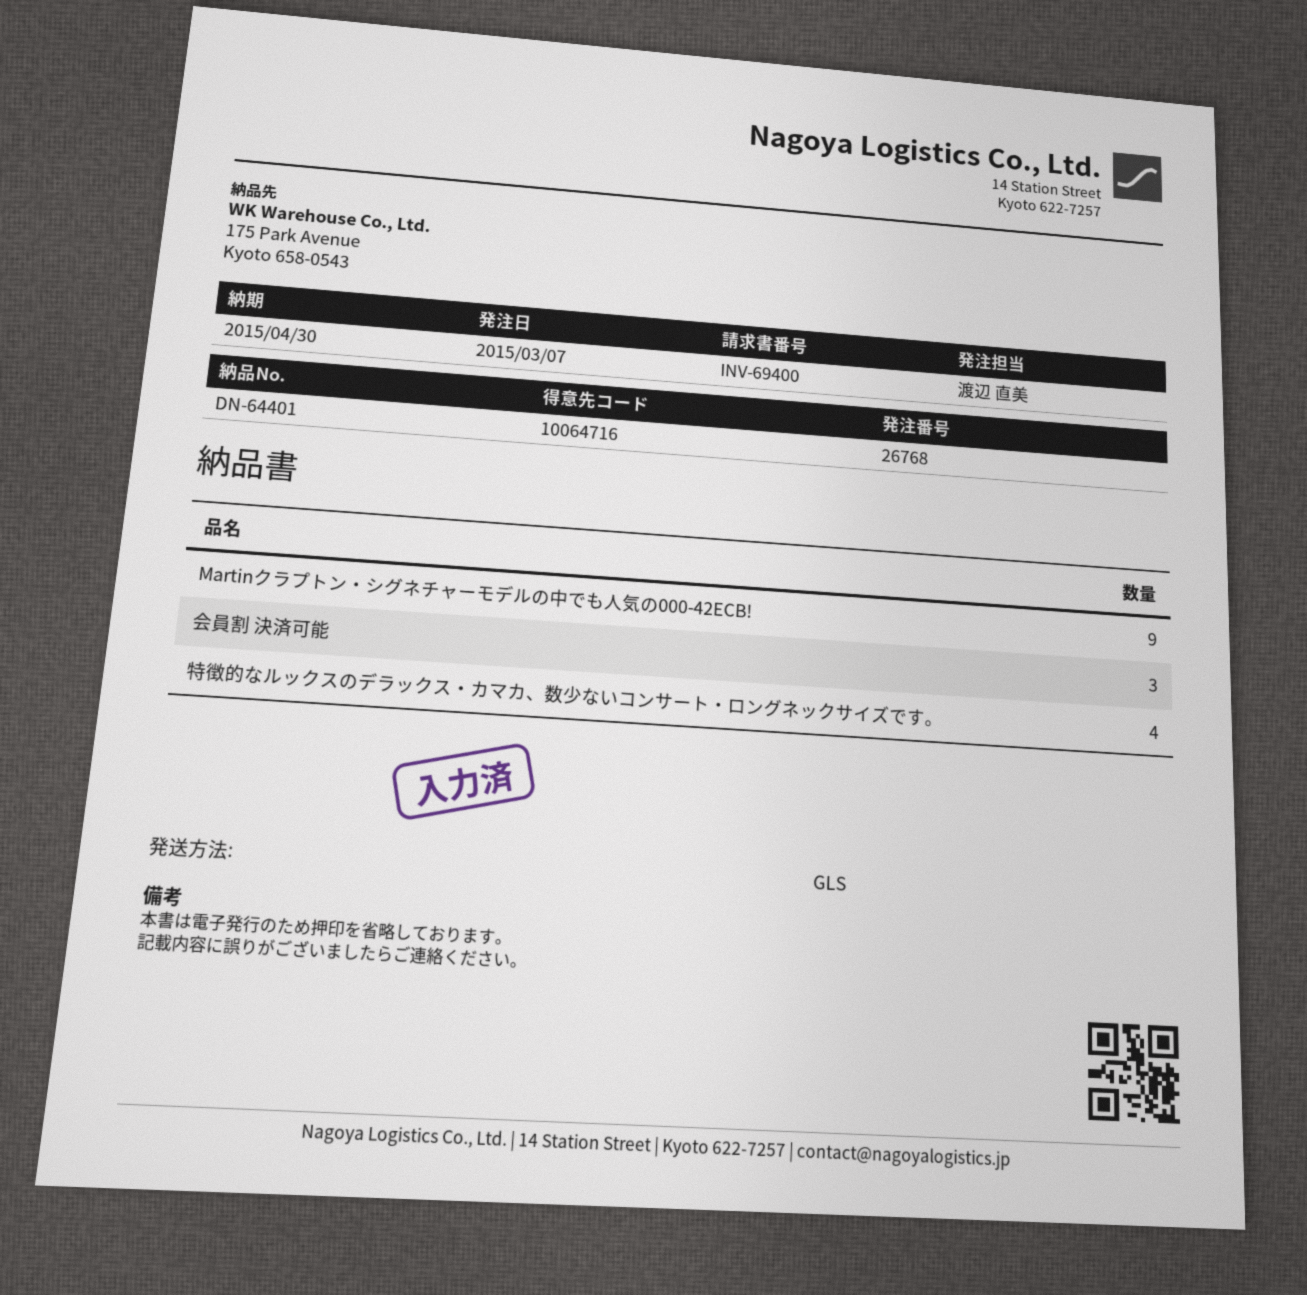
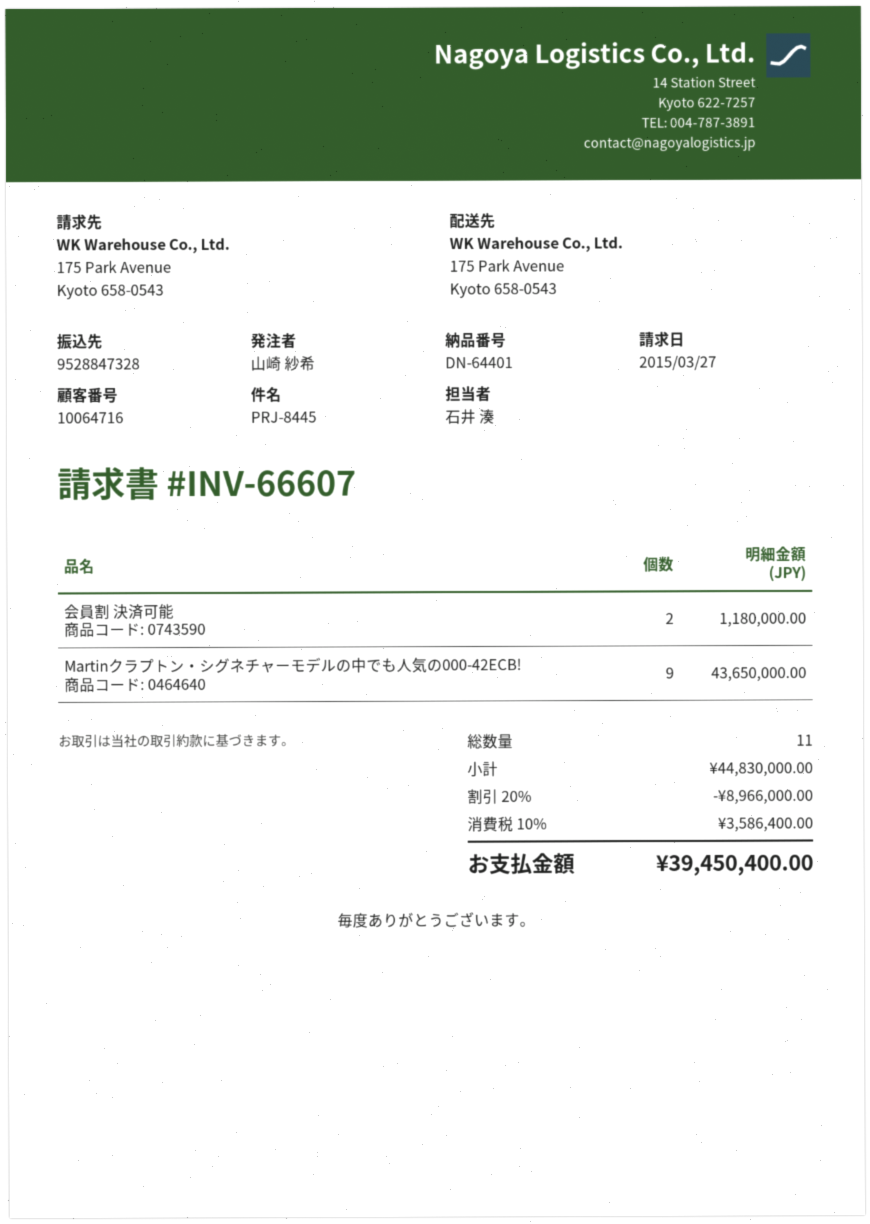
invoice number: INV-69400 -> INV-66607
ordered by: 渡辺 直美 -> 山崎 紗希
会員割 決済可能: 3 -> 2
特徴的なルックスのデラックス・カマカ、数少ないコンサート・ロングネックサイズです。: 4 -> none

